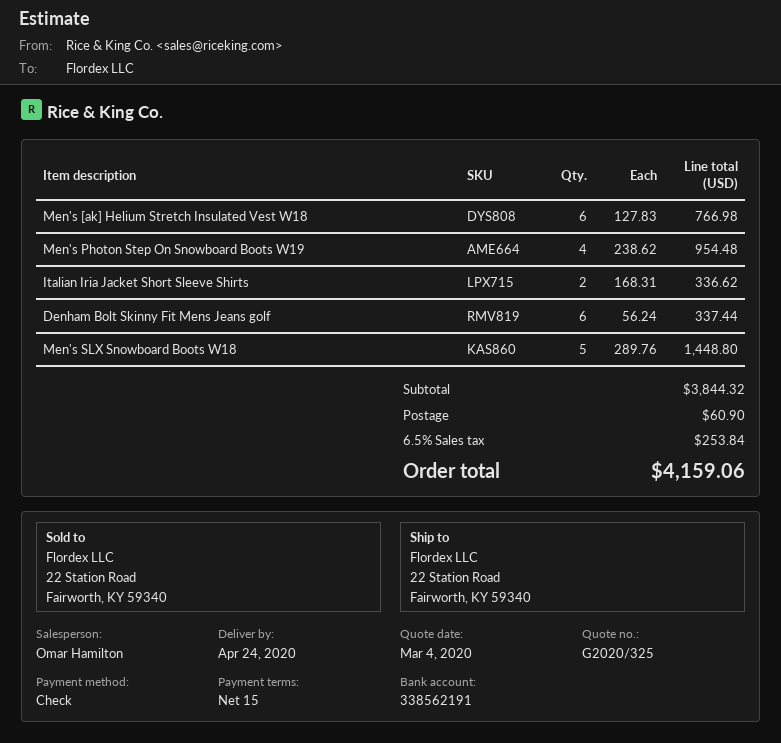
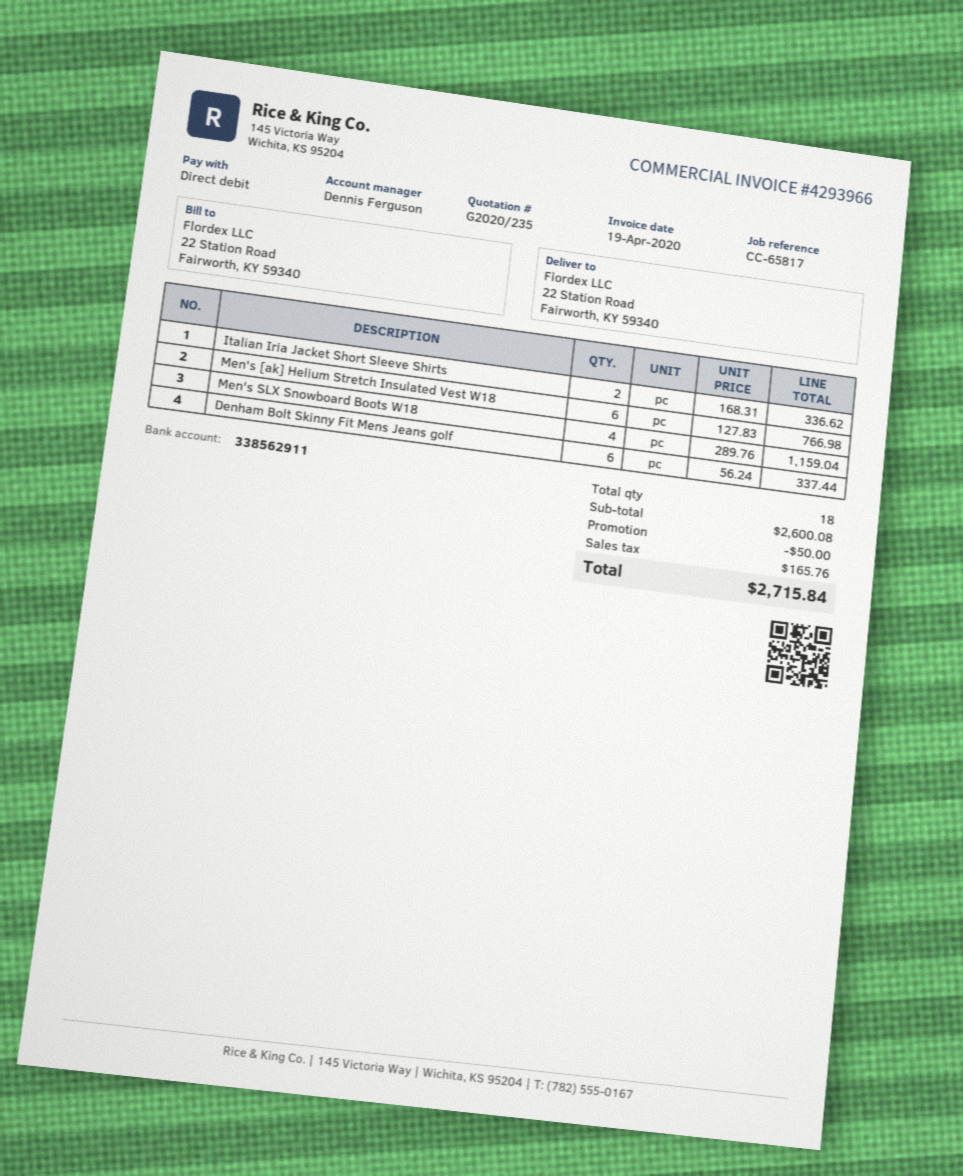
quote number: G2020/325 -> G2020/235
sales rep: Omar Hamilton -> Dennis Ferguson
payment method: cheque -> direct debit
bank account: 338562191 -> 338562911
Men's Photon Step On Snowboard Boots W19: 4 x 238.62 = 954.48 -> none
Men's SLX Snowboard Boots W18: 5 x 289.76 = 1448.80 -> 4 x 289.76 = 1159.04
subtotal: 3844.32 -> 2600.08
discount: none -> 50.00
shipping: 60.90 -> none
tax: 253.84 -> 165.76
total: 4159.06 -> 2715.84

